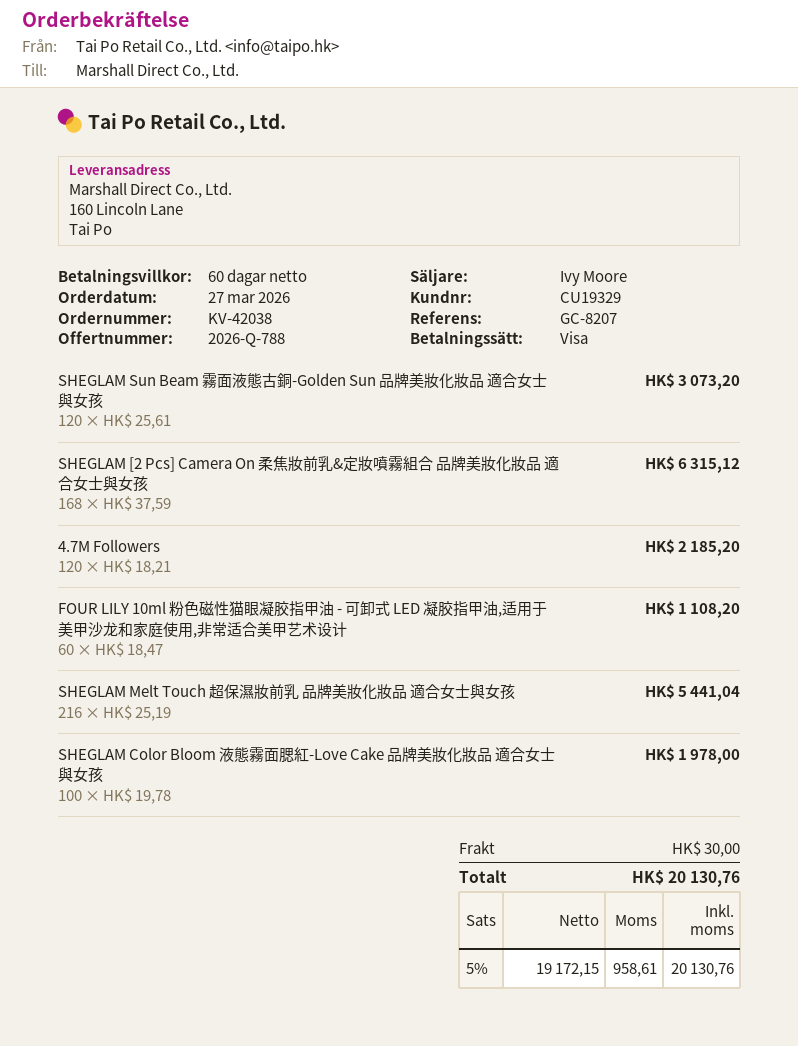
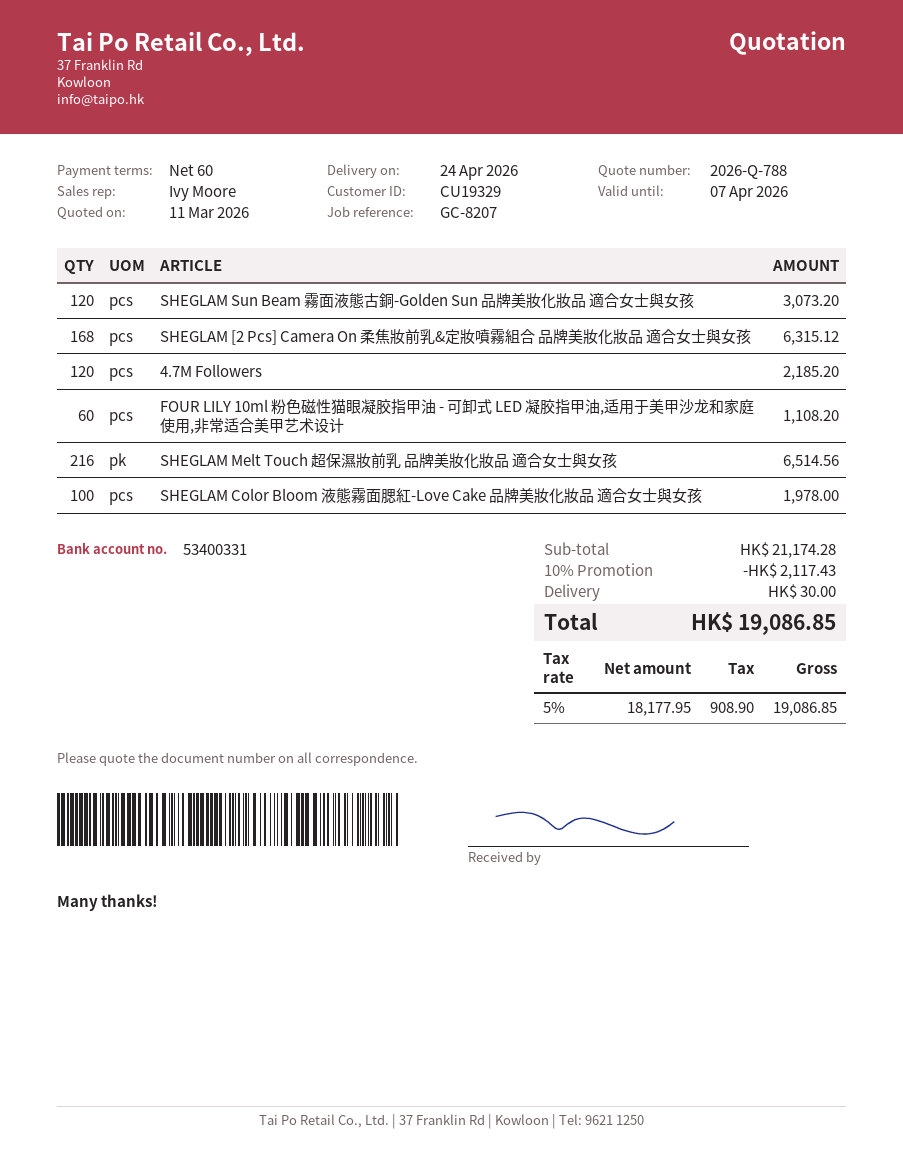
SHEGLAM Melt Touch 超保濕妝前乳 品牌美妝化妝品 適合女士與女孩: 216 for 5441.04 -> 216 for 6514.56
discount: none -> 10% = 2117.43
net: 19172.15 -> 18177.95
tax: 5% = 958.61 -> 5% = 908.90
total: 20130.76 -> 19086.85

